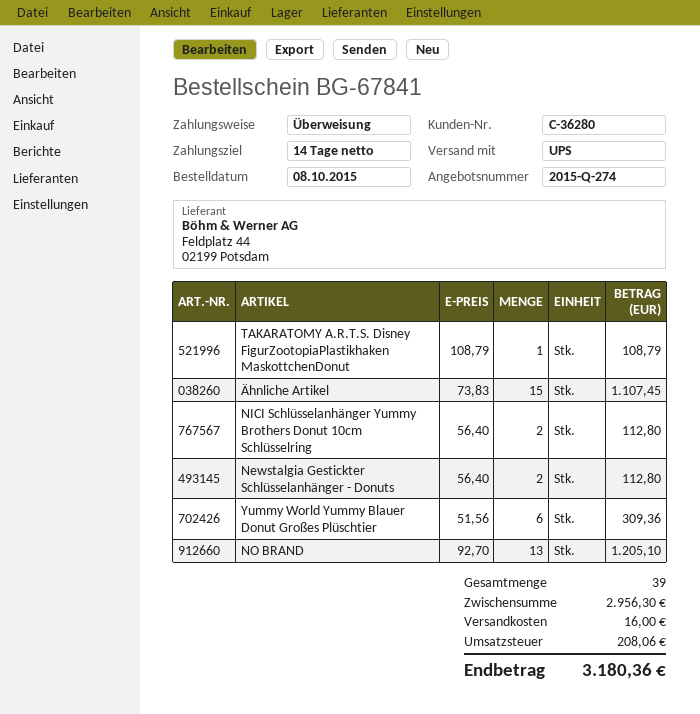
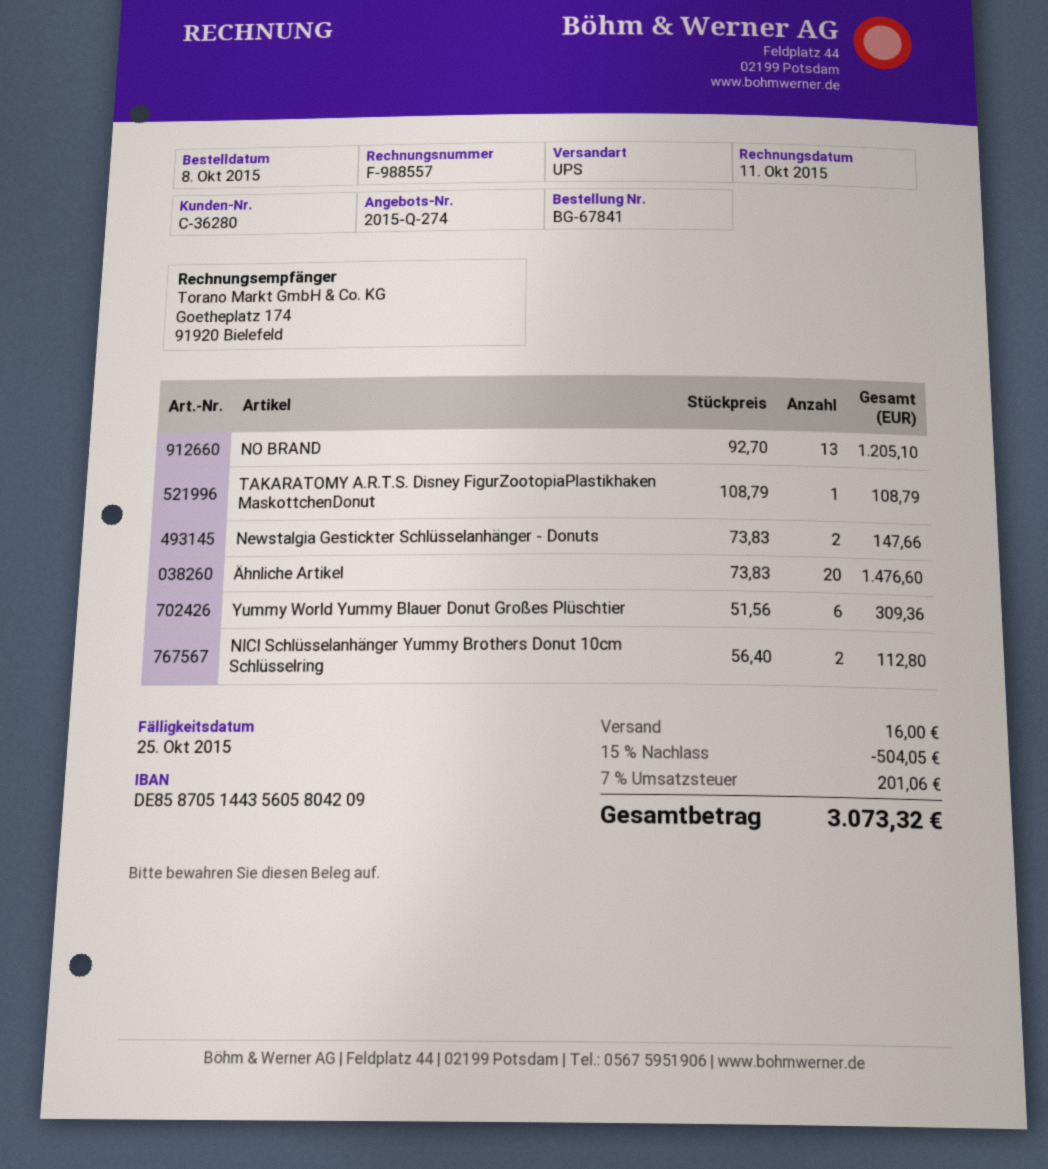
Ähnliche Artikel: 15 x 73.83 = 1107.45 -> 20 x 73.83 = 1476.60
Newstalgia Gestickter Schlüsselanhänger - Donuts: 2 x 56.40 = 112.80 -> 2 x 73.83 = 147.66
discount: none -> 15% = 504.05
tax: 208.06 -> 201.06
total: 3180.36 -> 3073.32

